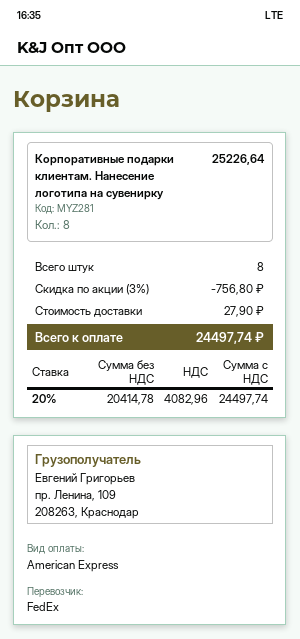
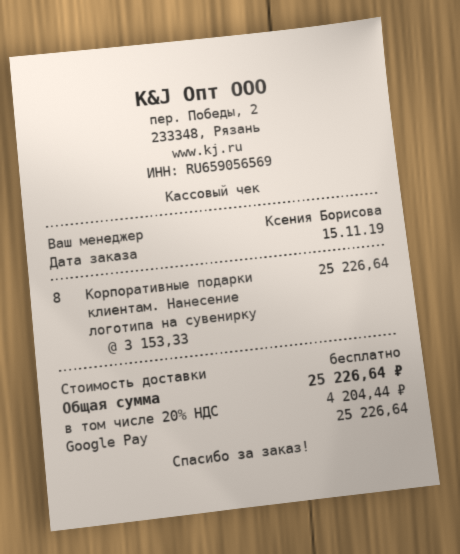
payment method: American Express -> Google Pay
discount: 3% = 756.80 -> none
shipping: 27.90 -> 0.00
tax: 20% = 4082.96 -> 20% = 4204.44
total: 24497.74 -> 25226.64

